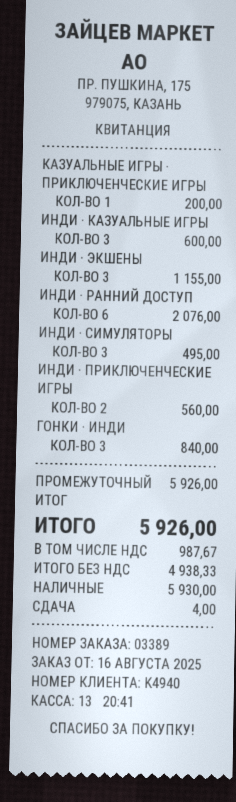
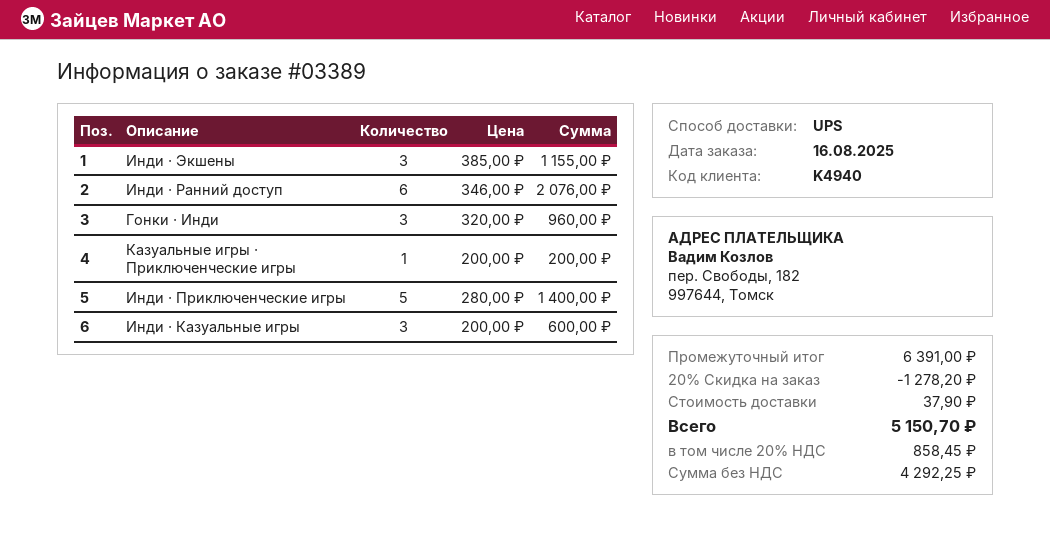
ИНДИ · СИМУЛЯТОРЫ: 3 for 495.00 -> none
ИНДИ · ПРИКЛЮЧЕНЧЕСКИЕ ИГРЫ: 2 for 560.00 -> 5 for 1400.00
ГОНКИ · ИНДИ: 3 for 840.00 -> 3 for 960.00
subtotal: 5926.00 -> 6391.00
discount: none -> 20% = 1278.20
shipping: none -> 37.90
net: 4938.33 -> 4292.25
tax: 987.67 -> 858.45
total: 5926.00 -> 5150.70

